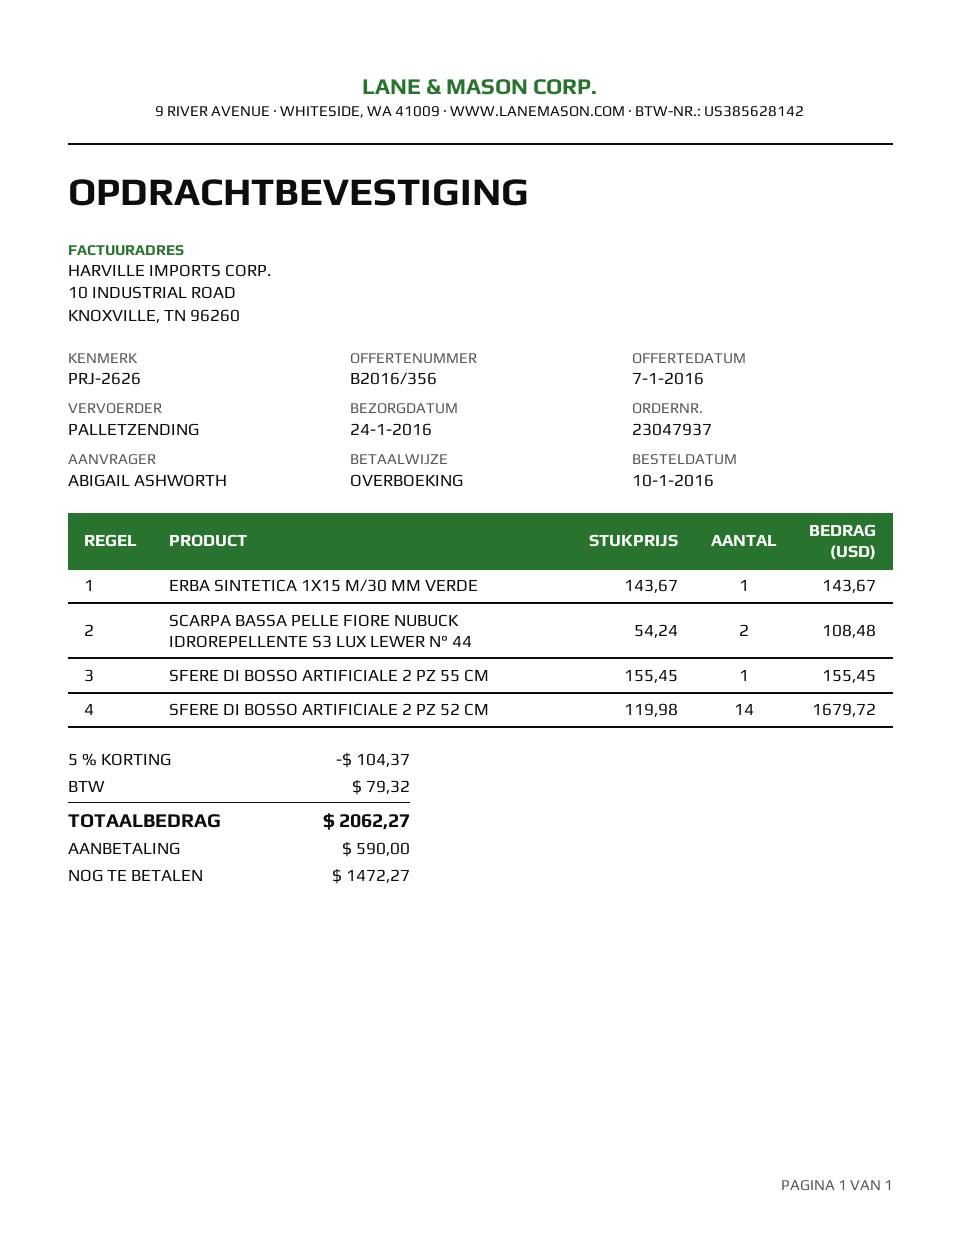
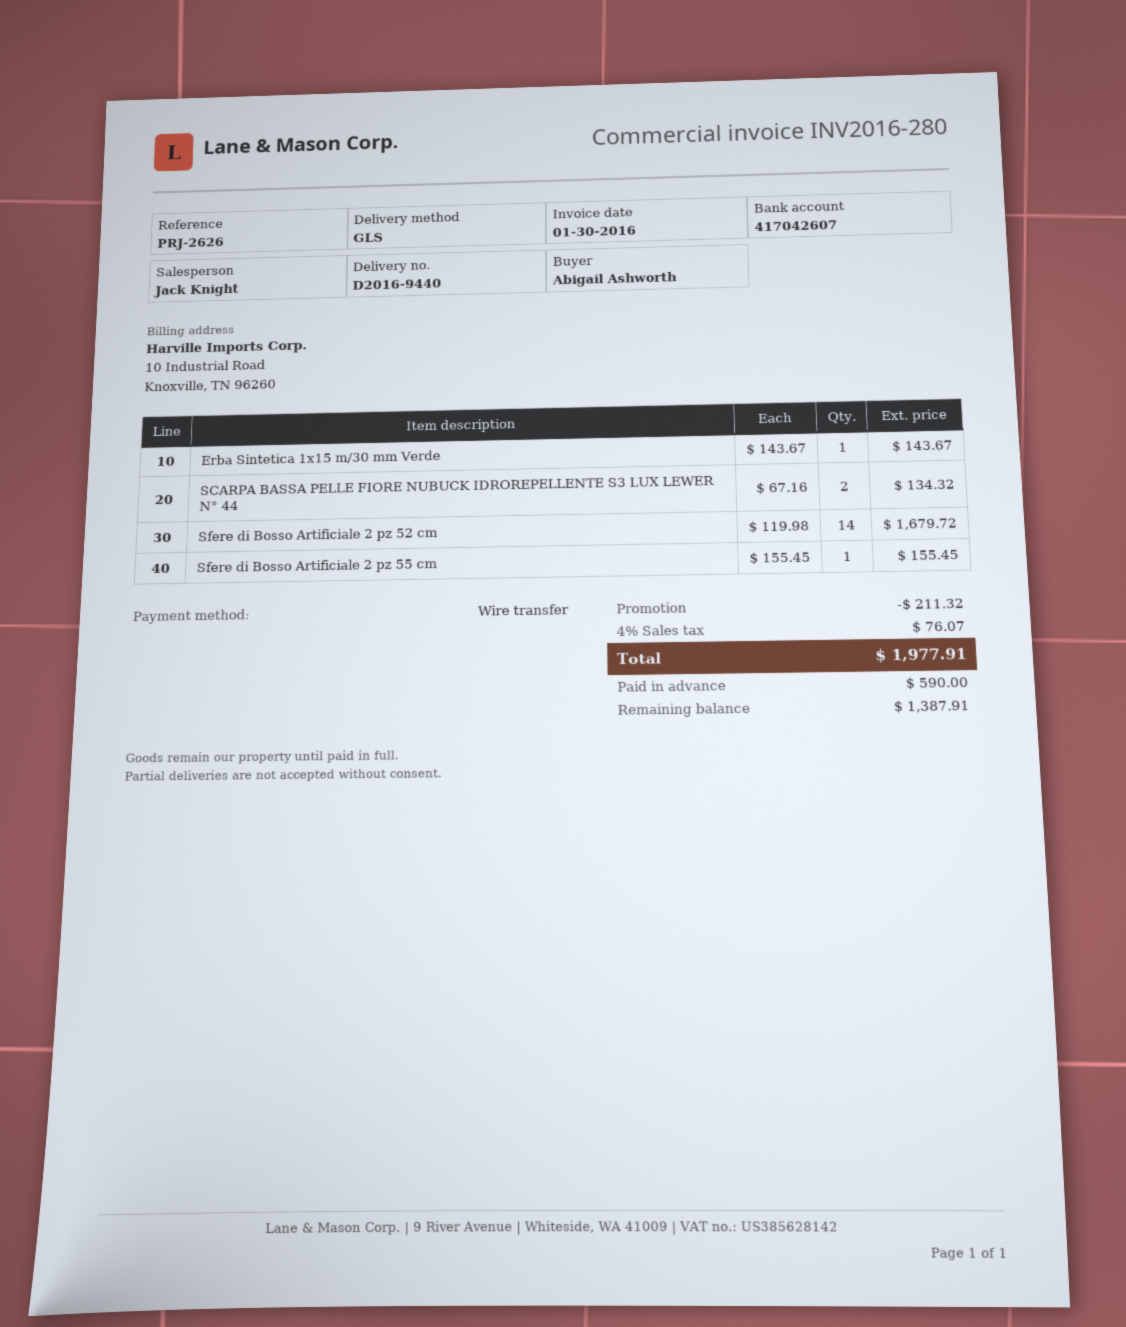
shipping method: pallet freight -> GLS
SCARPA BASSA PELLE FIORE NUBUCK IDROREPELLENTE S3 LUX LEWER N° 44: 2 x 54.24 = 108.48 -> 2 x 67.16 = 134.32
discount: 104.37 -> 211.32
tax: 79.32 -> 76.07
total: 2062.27 -> 1977.91
balance: 1472.27 -> 1387.91

